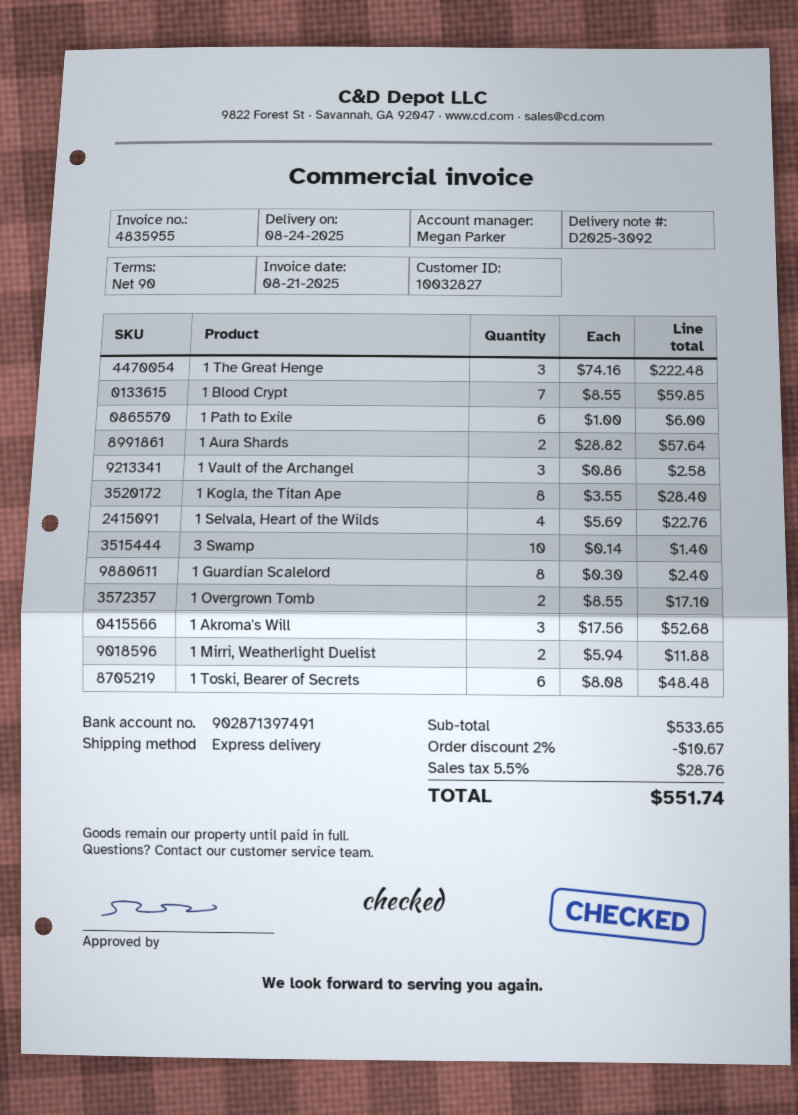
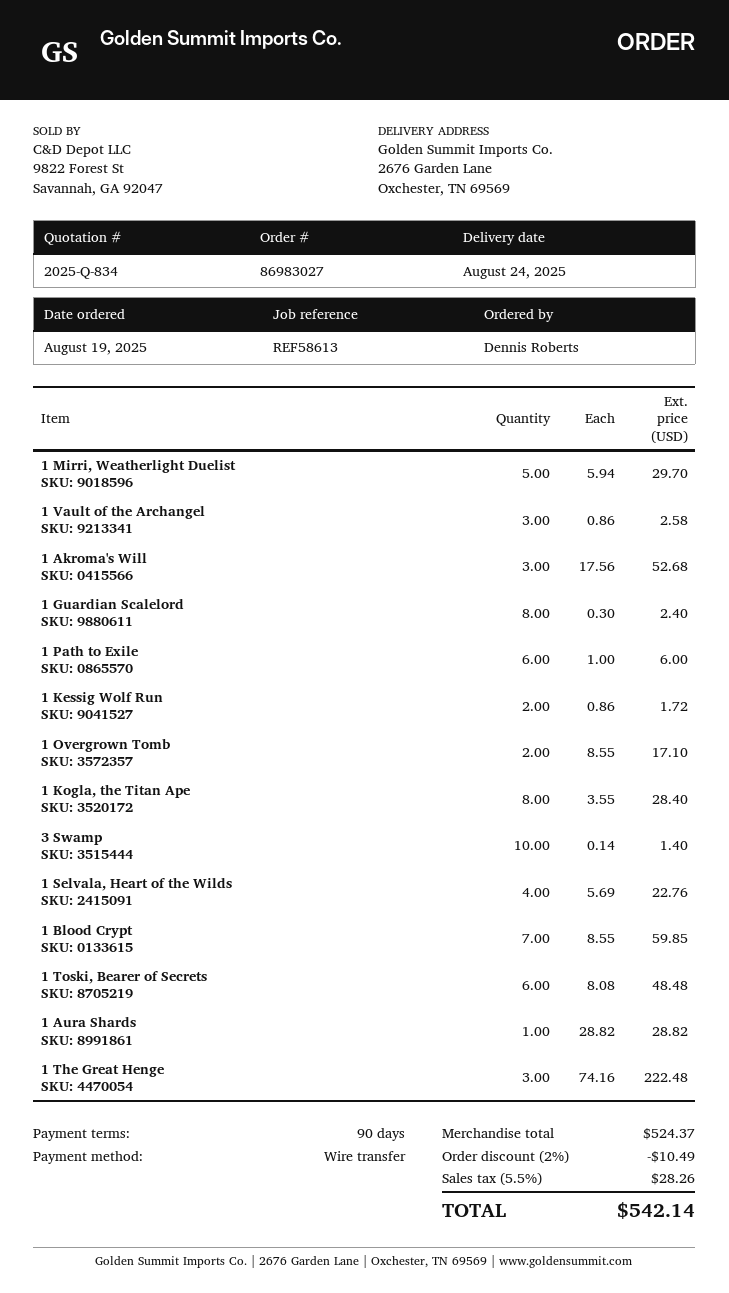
1 Aura Shards: 2 x 28.82 = 57.64 -> 1 x 28.82 = 28.82
1 Mirri, Weatherlight Duelist: 2 x 5.94 = 11.88 -> 5 x 5.94 = 29.70
1 Kessig Wolf Run: none -> 2 x 0.86 = 1.72
subtotal: 533.65 -> 524.37
discount: 2% = 10.67 -> 2% = 10.49
tax: 5.5% = 28.76 -> 5.5% = 28.26
total: 551.74 -> 542.14

